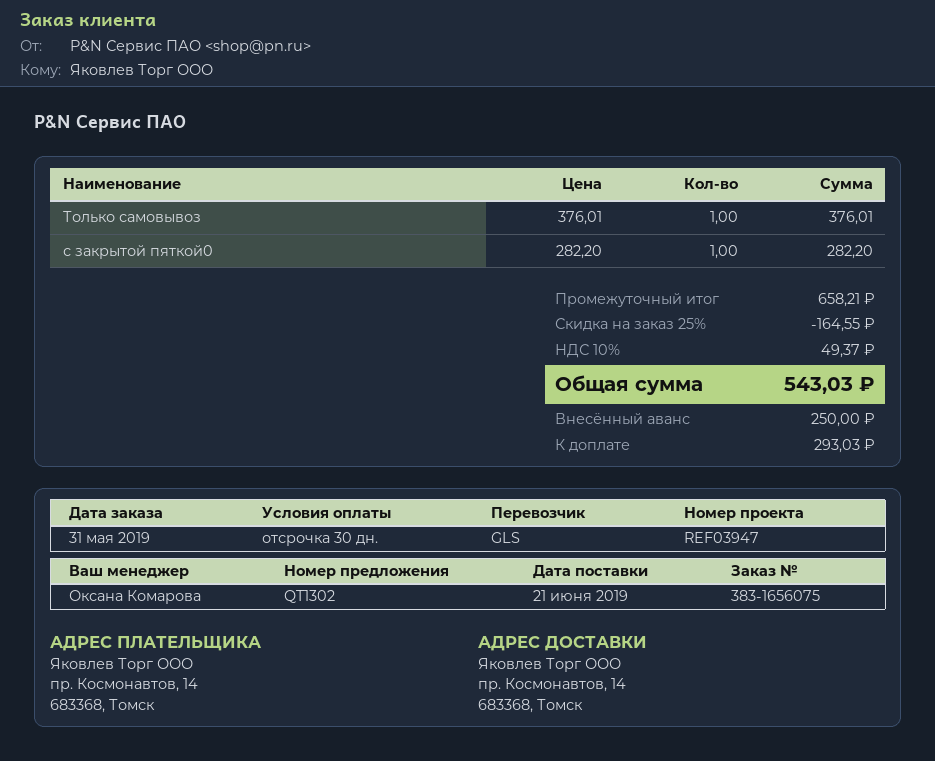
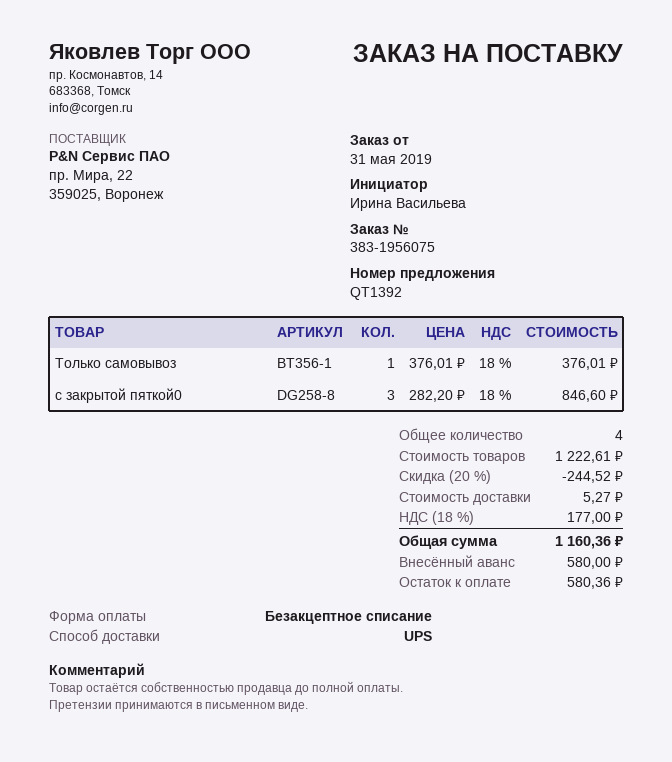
quote number: QT1302 -> QT1392
order number: 383-1656075 -> 383-1956075
shipping method: GLS -> UPS
с закрытой пяткой0: 1 x 282.20 = 282.20 -> 3 x 282.20 = 846.60
subtotal: 658.21 -> 1222.61
discount: 25% = 164.55 -> 20% = 244.52
shipping: none -> 5.27
tax: 10% = 49.37 -> 18% = 177.00
total: 543.03 -> 1160.36
deposit: 250.00 -> 580.00
balance: 293.03 -> 580.36

